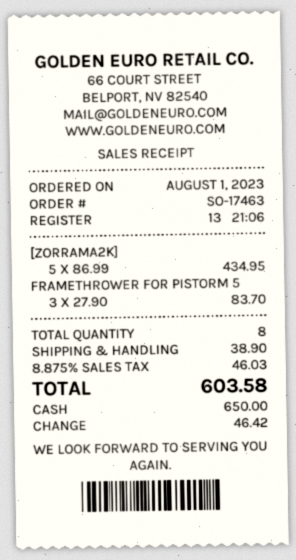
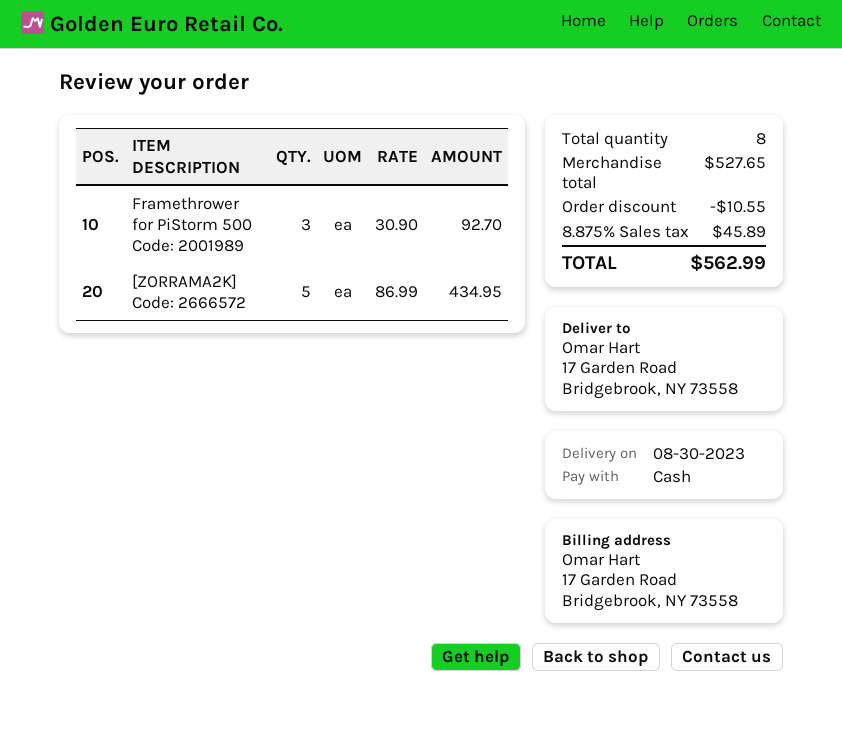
FRAMETHROWER FOR PISTORM 5: 3 x 27.90 = 83.70 -> 3 x 30.90 = 92.70
discount: none -> 10.55
shipping: 38.90 -> none
tax: 8.875% = 46.03 -> 8.875% = 45.89
total: 603.58 -> 562.99

